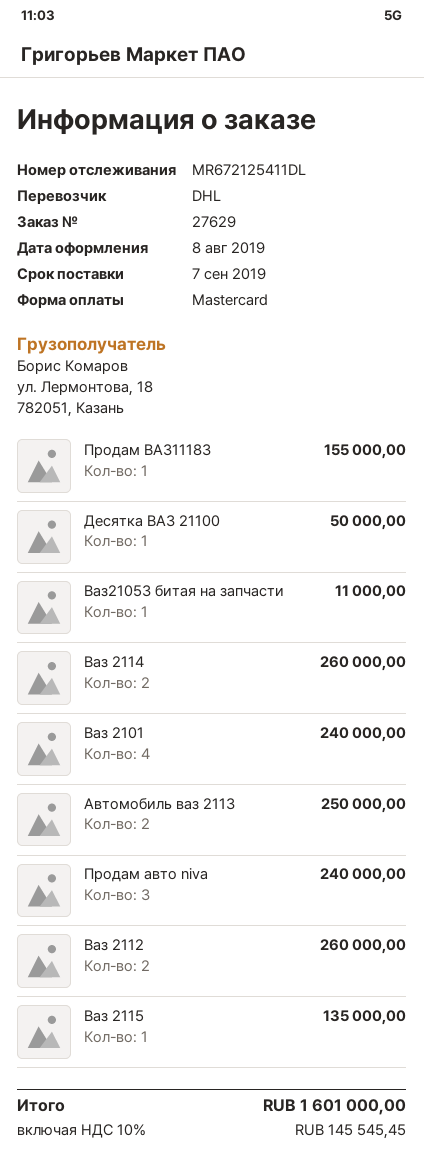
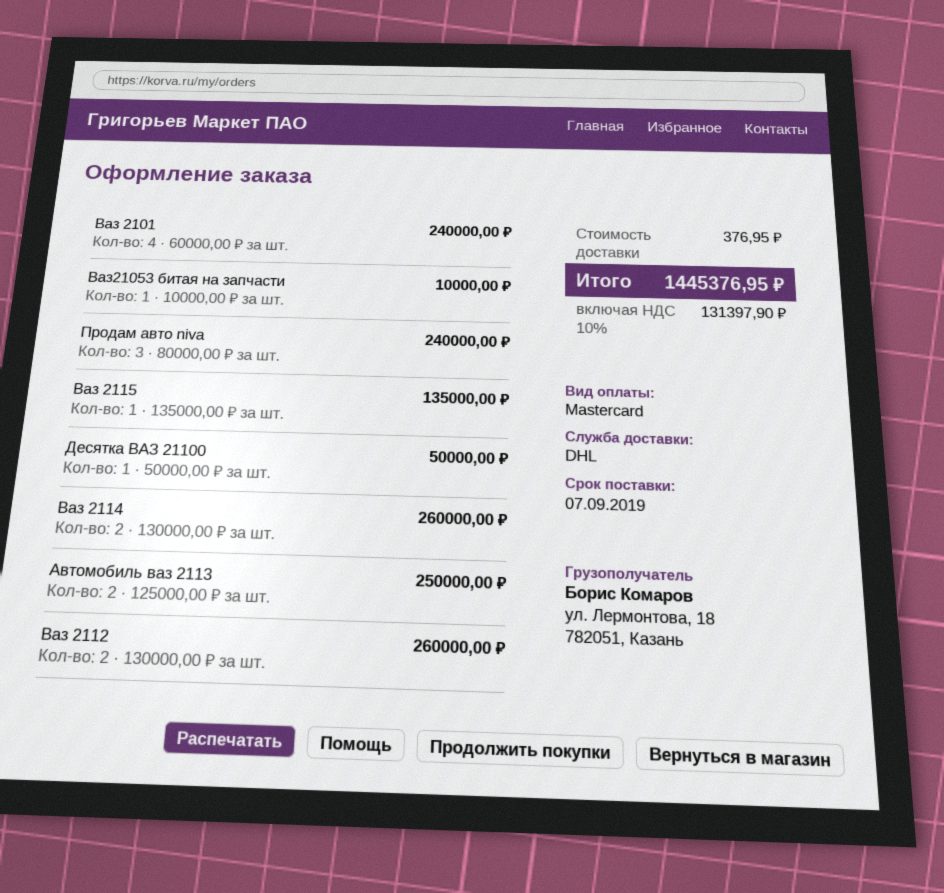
Продам ВАЗ11183: 1 for 155000.00 -> none
Ваз21053 битая на запчасти: 1 for 11000.00 -> 1 for 10000.00
shipping: none -> 376.95
tax: 10% = 145545.45 -> 10% = 131397.90
total: 1601000.00 -> 1445376.95

